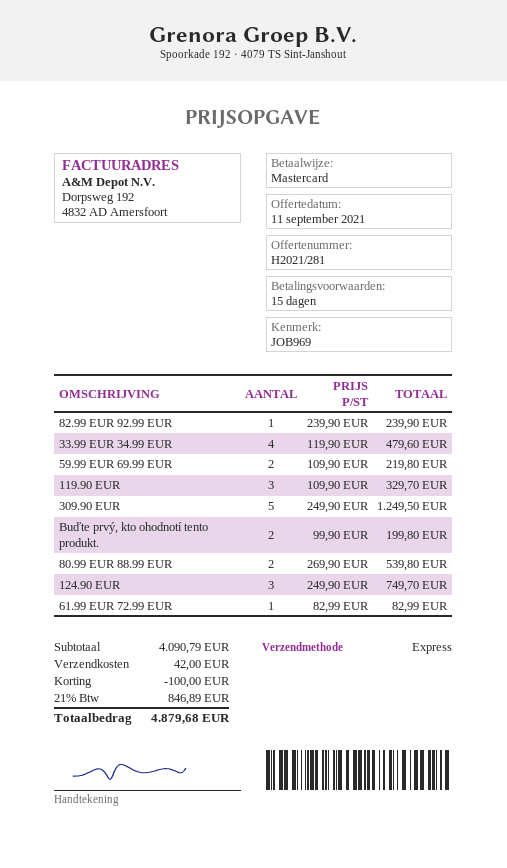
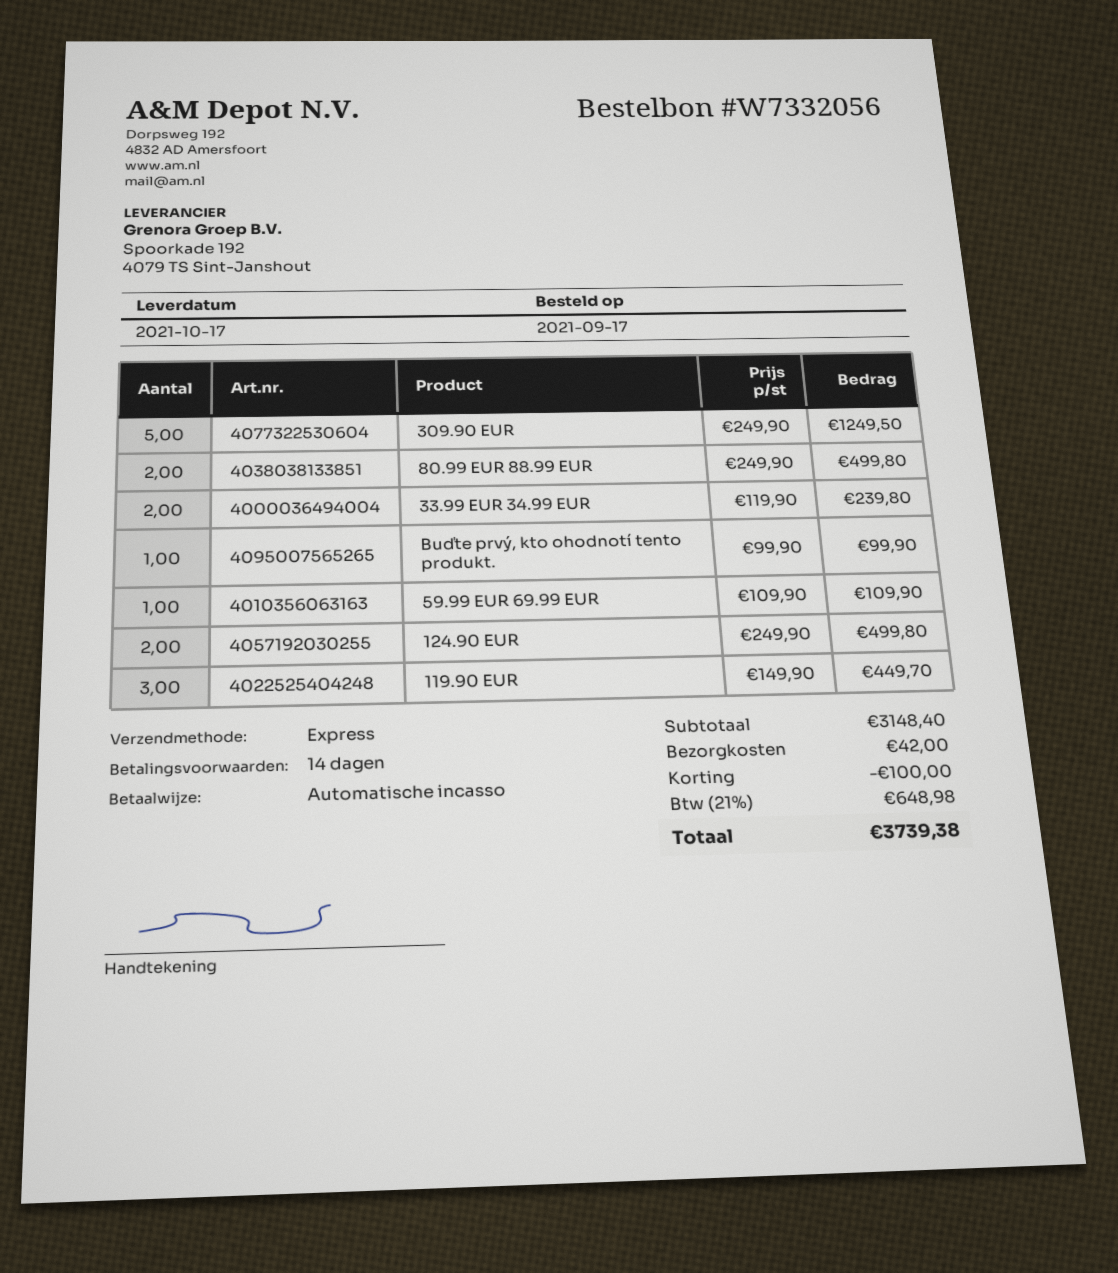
payment terms: 15 days -> 14 days
payment method: Mastercard -> direct debit
82.99 EUR 92.99 EUR: 1 x 239.90 = 239.90 -> none
33.99 EUR 34.99 EUR: 4 x 119.90 = 479.60 -> 2 x 119.90 = 239.80
59.99 EUR 69.99 EUR: 2 x 109.90 = 219.80 -> 1 x 109.90 = 109.90
119.90 EUR: 3 x 109.90 = 329.70 -> 3 x 149.90 = 449.70
Buďte prvý, kto ohodnotí tento produkt.: 2 x 99.90 = 199.80 -> 1 x 99.90 = 99.90
80.99 EUR 88.99 EUR: 2 x 269.90 = 539.80 -> 2 x 249.90 = 499.80
124.90 EUR: 3 x 249.90 = 749.70 -> 2 x 249.90 = 499.80
61.99 EUR 72.99 EUR: 1 x 82.99 = 82.99 -> none
subtotal: 4090.79 -> 3148.40
tax: 21% = 846.89 -> 21% = 648.98
total: 4879.68 -> 3739.38

